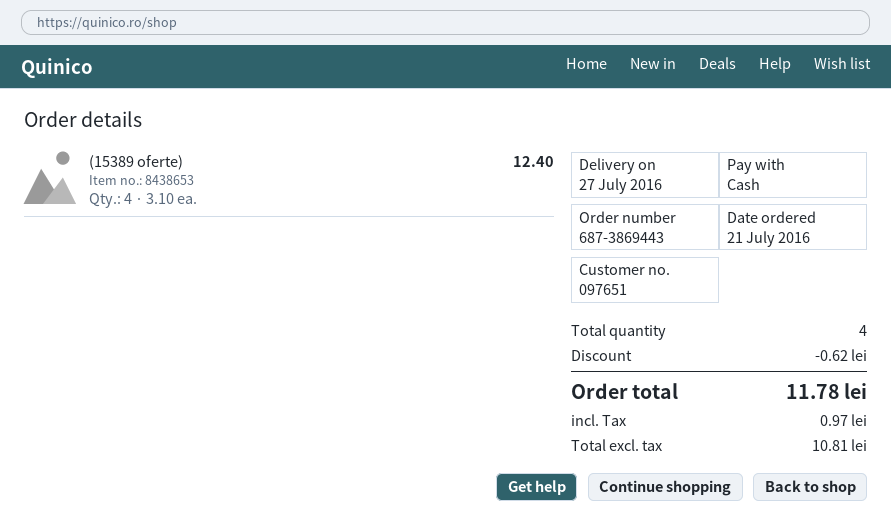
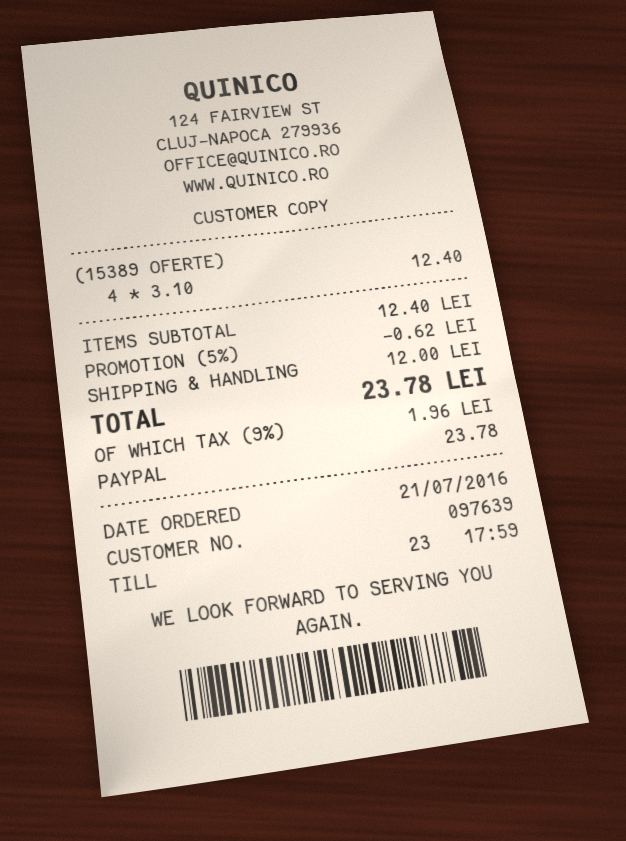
customer number: 097651 -> 097639
payment method: cash -> PayPal
shipping: none -> 12.00
tax: 0.97 -> 1.96
total: 11.78 -> 23.78

